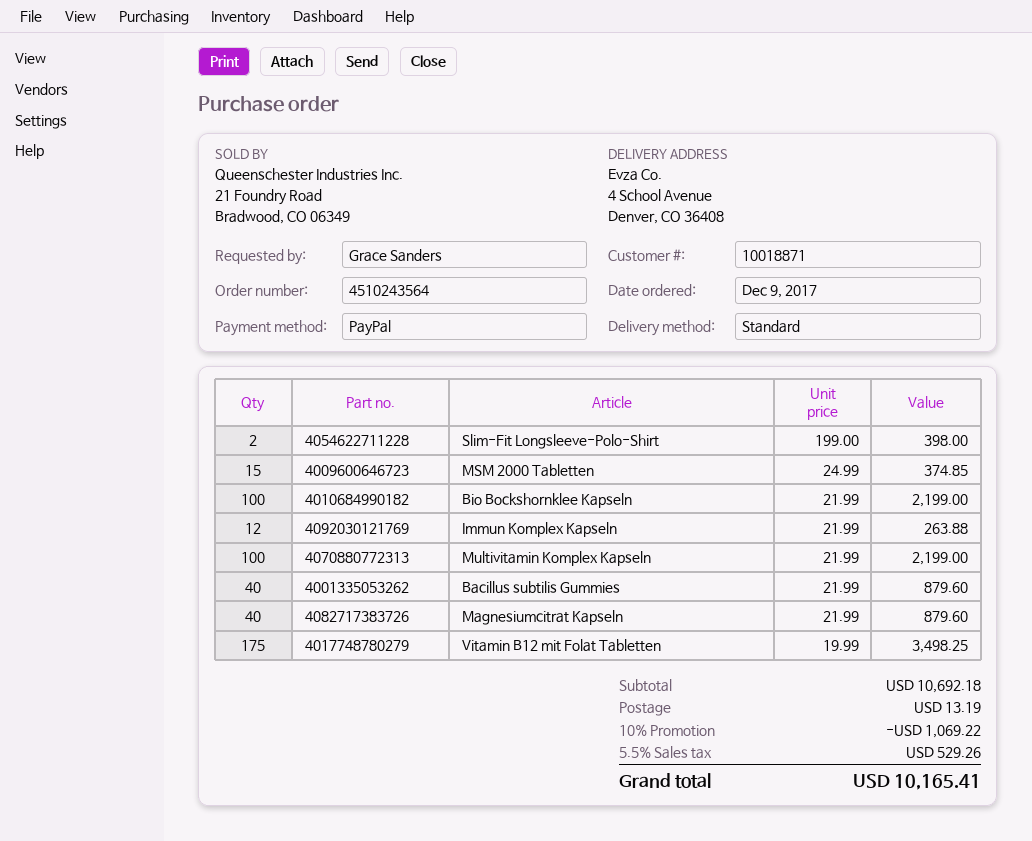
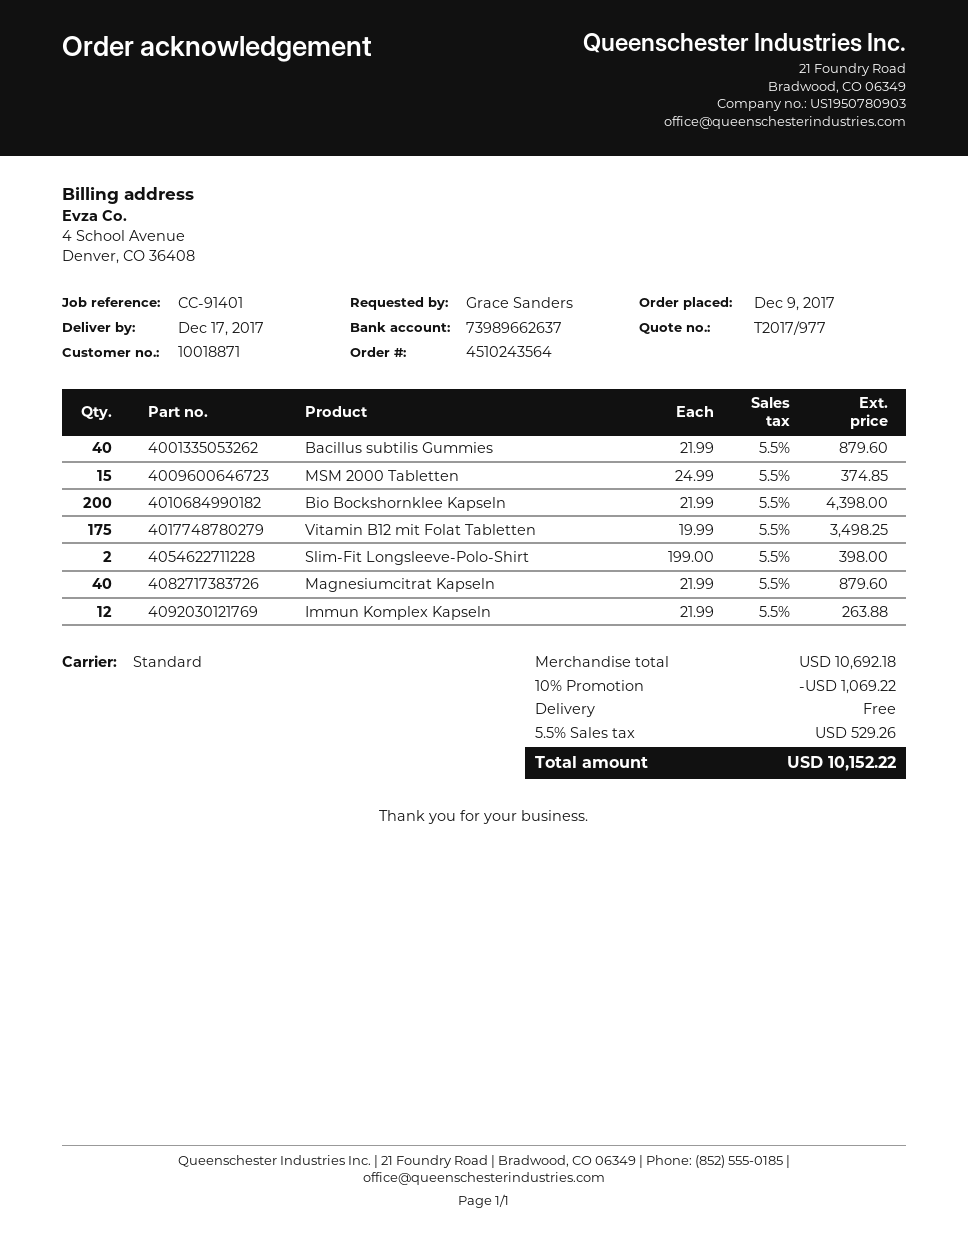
Bio Bockshornklee Kapseln: 100 x 21.99 = 2199.00 -> 200 x 21.99 = 4398.00
Multivitamin Komplex Kapseln: 100 x 21.99 = 2199.00 -> none
shipping: 13.19 -> 0.00
total: 10165.41 -> 10152.22

